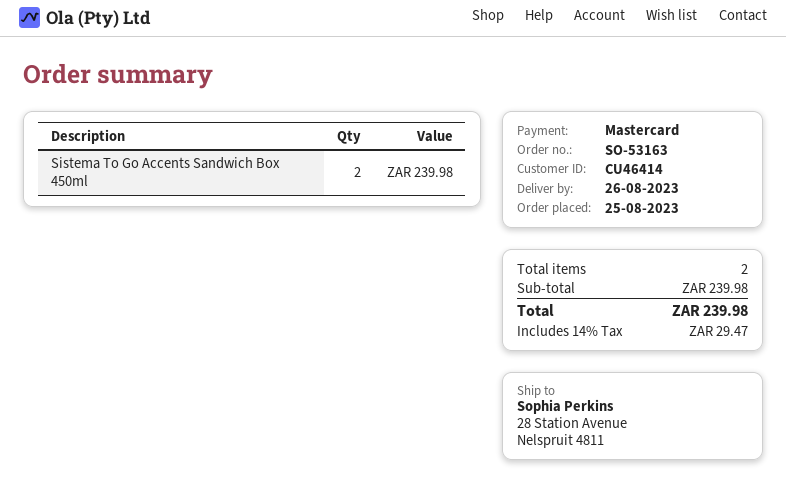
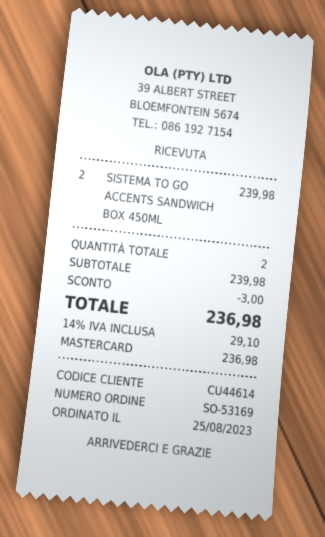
order number: SO-53163 -> SO-53169
customer number: CU46414 -> CU44614
discount: none -> 3.00
tax: 14% = 29.47 -> 14% = 29.10
total: 239.98 -> 236.98

